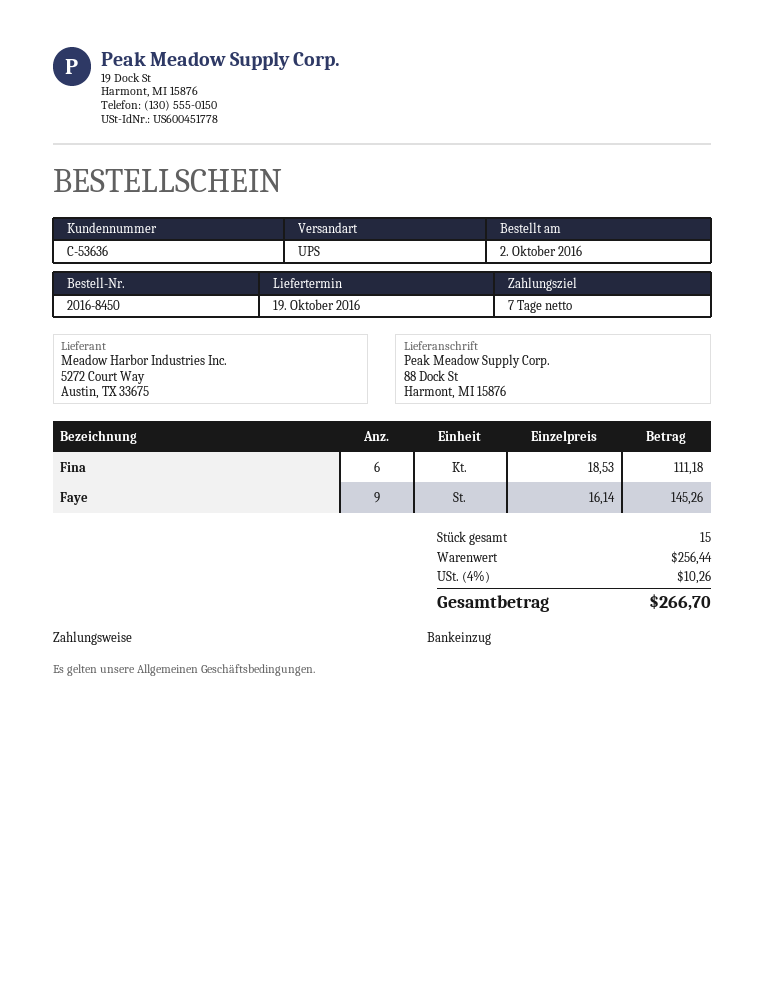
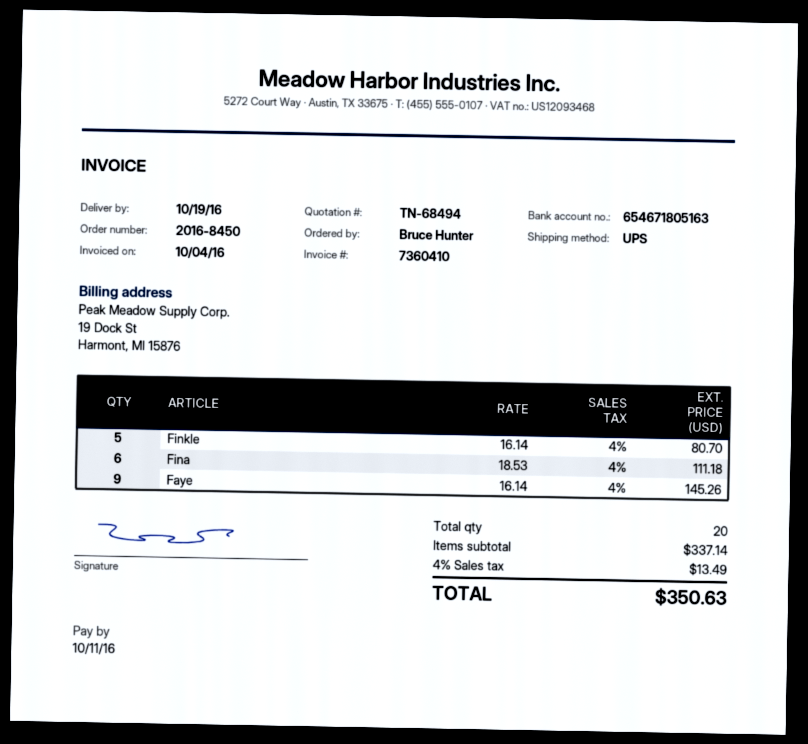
Finkle: none -> 5 x 16.14 = 80.70
total quantity: 15 -> 20
subtotal: 256.44 -> 337.14
tax: 4% = 10.26 -> 4% = 13.49
total: 266.70 -> 350.63

